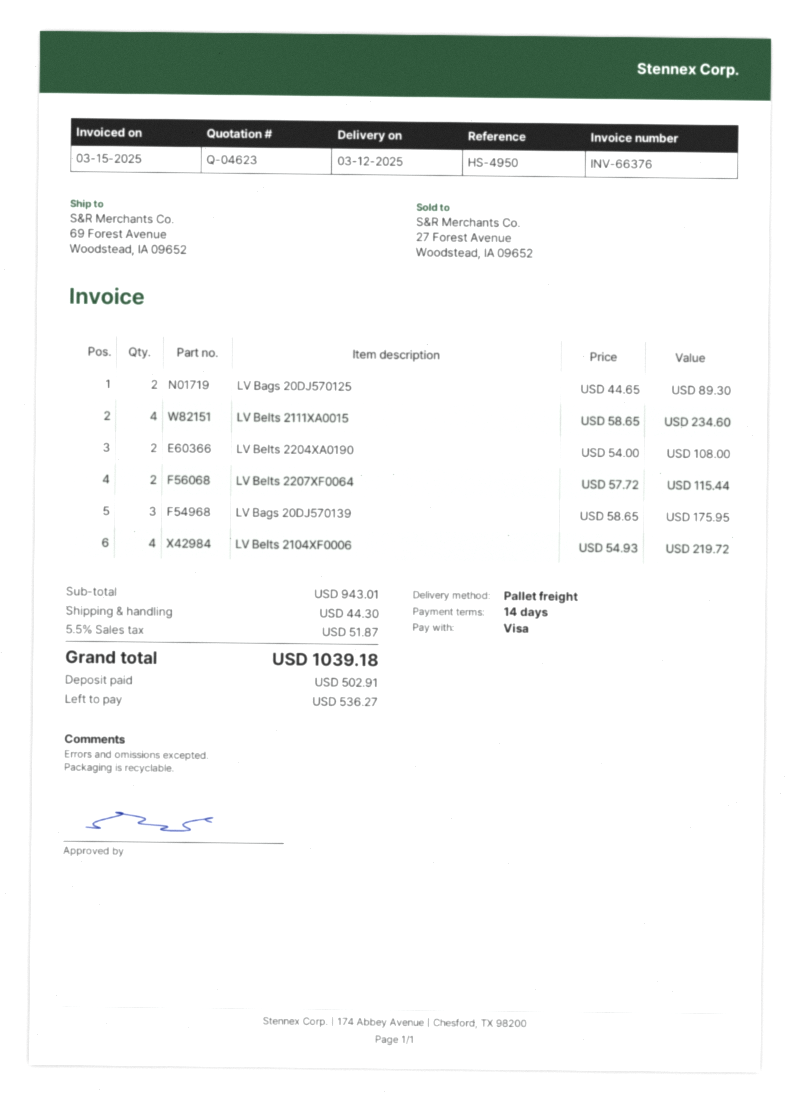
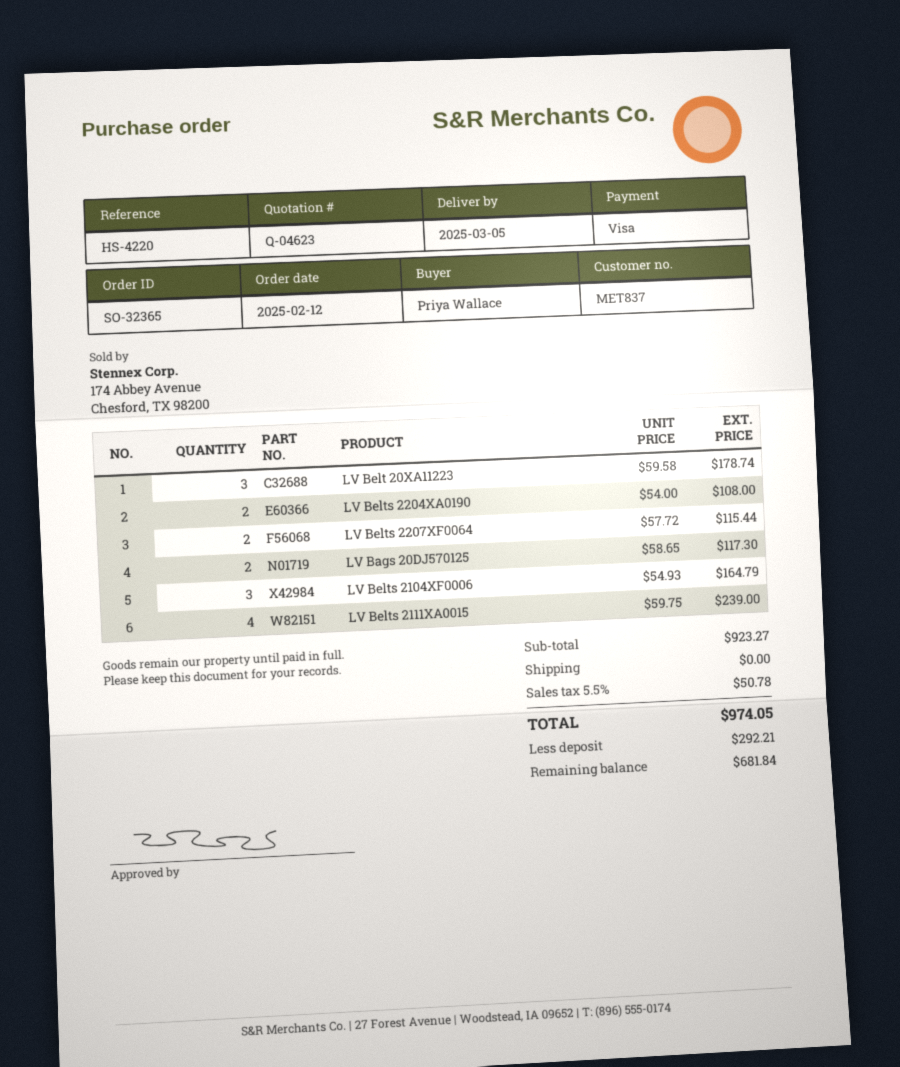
delivery date: 2025-03-12 -> 2025-03-05
reference: HS-4950 -> HS-4220
LV Bags 20DJ570125: 2 x 44.65 = 89.30 -> 2 x 58.65 = 117.30
LV Belts 2111XA0015: 4 x 58.65 = 234.60 -> 4 x 59.75 = 239.00
LV Bags 20DJ570139: 3 x 58.65 = 175.95 -> none
LV Belts 2104XF0006: 4 x 54.93 = 219.72 -> 3 x 54.93 = 164.79
LV Belt 20XA11223: none -> 3 x 59.58 = 178.74
subtotal: 943.01 -> 923.27
shipping: 44.30 -> 0.00
tax: 5.5% = 51.87 -> 5.5% = 50.78
total: 1039.18 -> 974.05
deposit: 502.91 -> 292.21
balance: 536.27 -> 681.84

